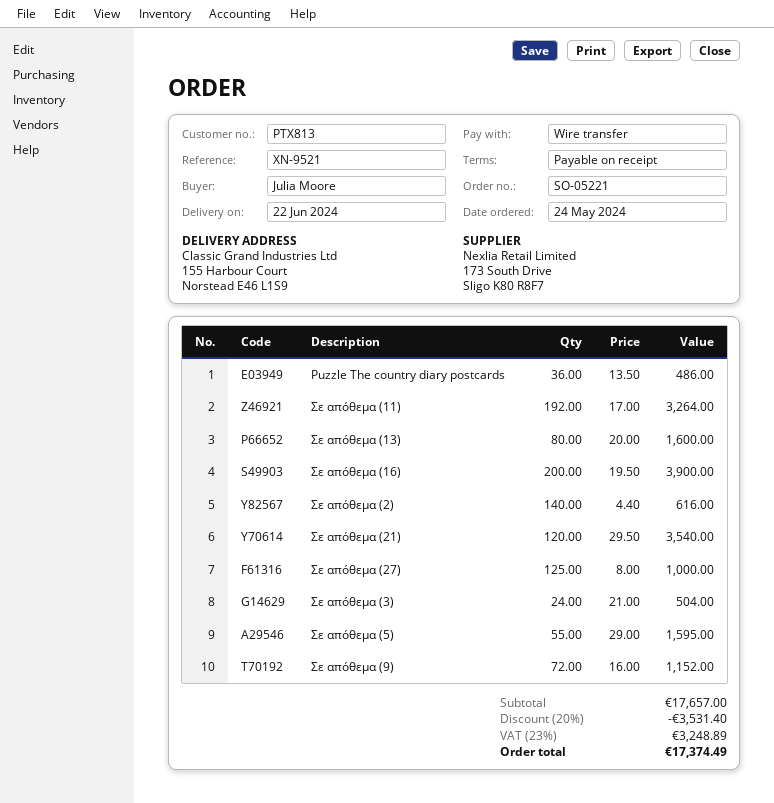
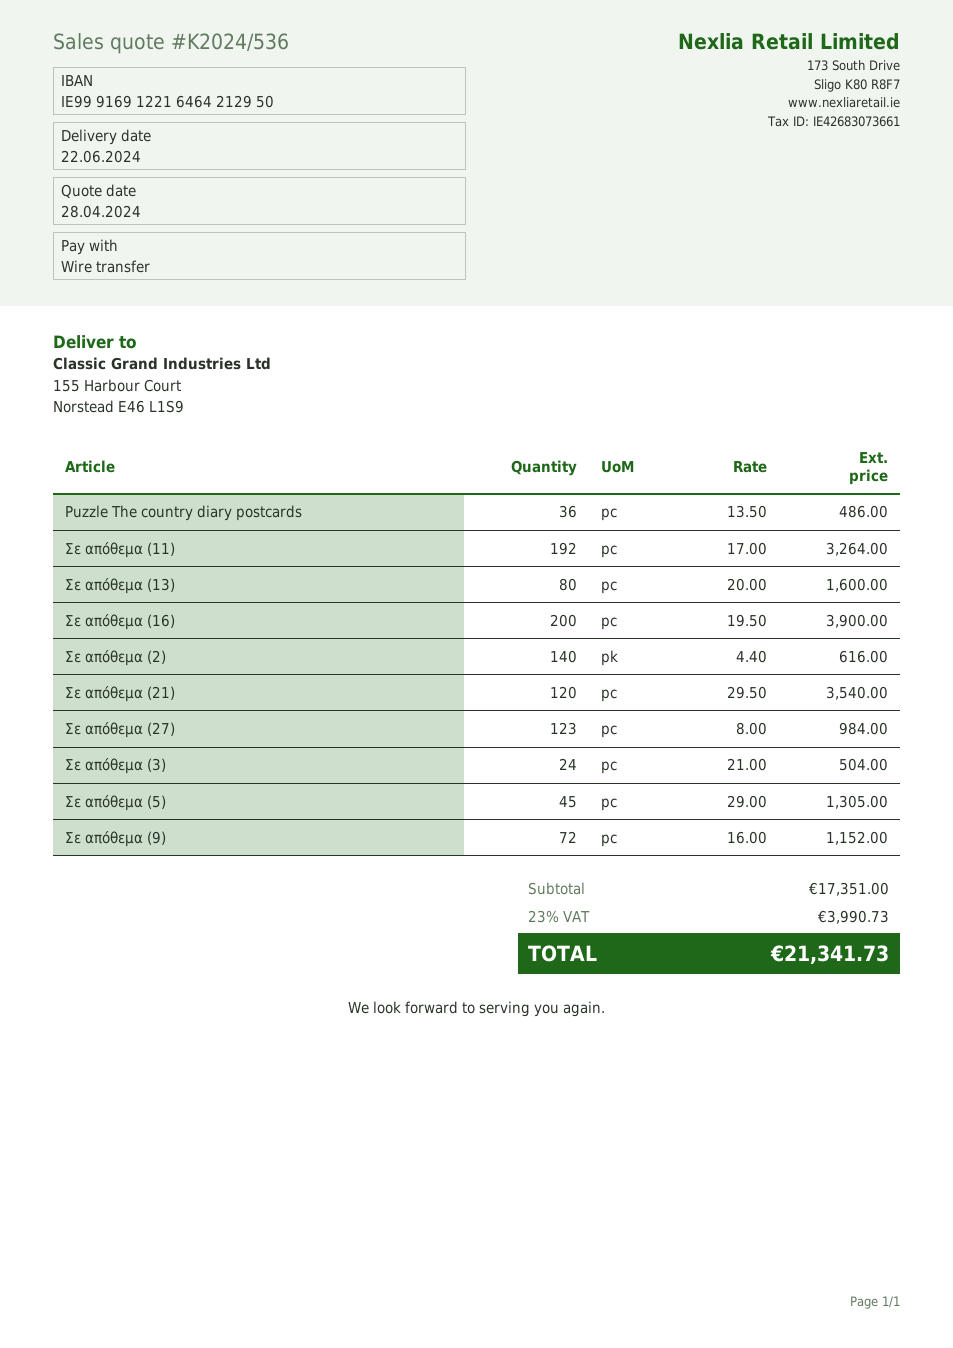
Σε απόθεμα (27): 125 x 8.00 = 1000.00 -> 123 x 8.00 = 984.00
Σε απόθεμα (5): 55 x 29.00 = 1595.00 -> 45 x 29.00 = 1305.00
subtotal: 17657.00 -> 17351.00
discount: 20% = 3531.40 -> none
tax: 23% = 3248.89 -> 23% = 3990.73
total: 17374.49 -> 21341.73

